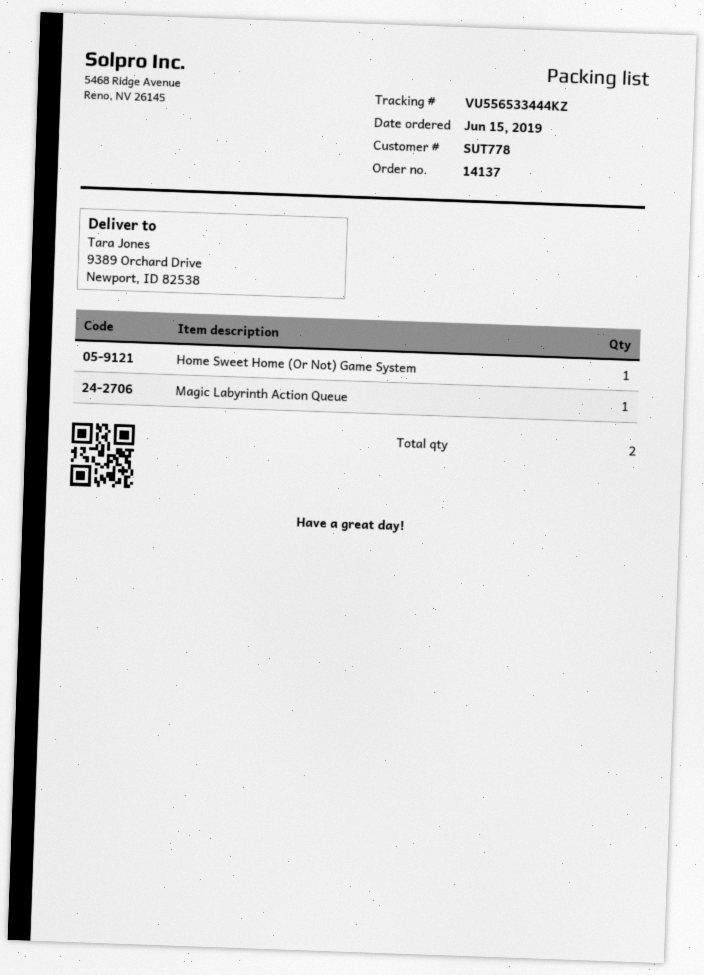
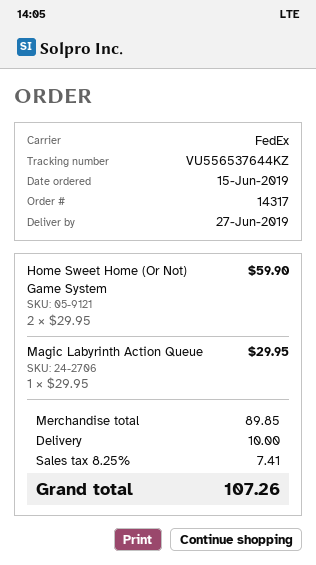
order number: 14137 -> 14317
tracking number: VU556533444KZ -> VU556537644KZ
Home Sweet Home (Or Not) Game System: 1 -> 2

